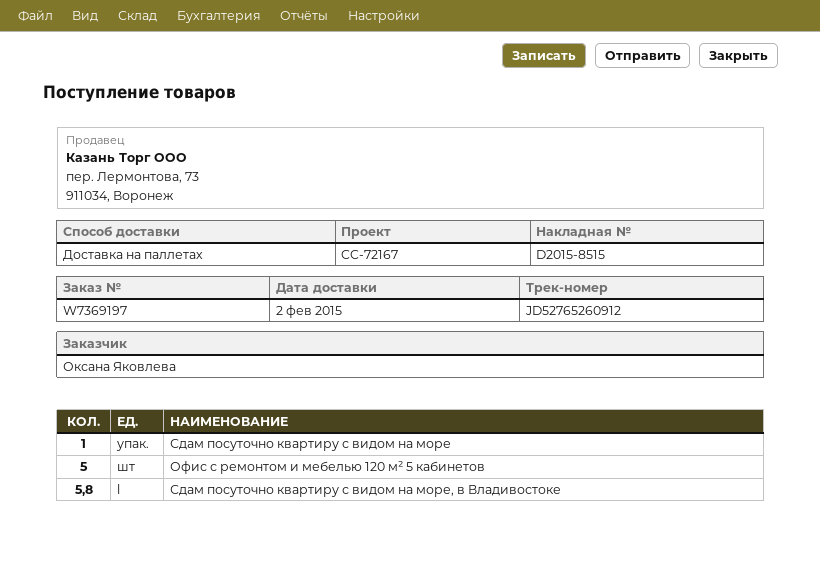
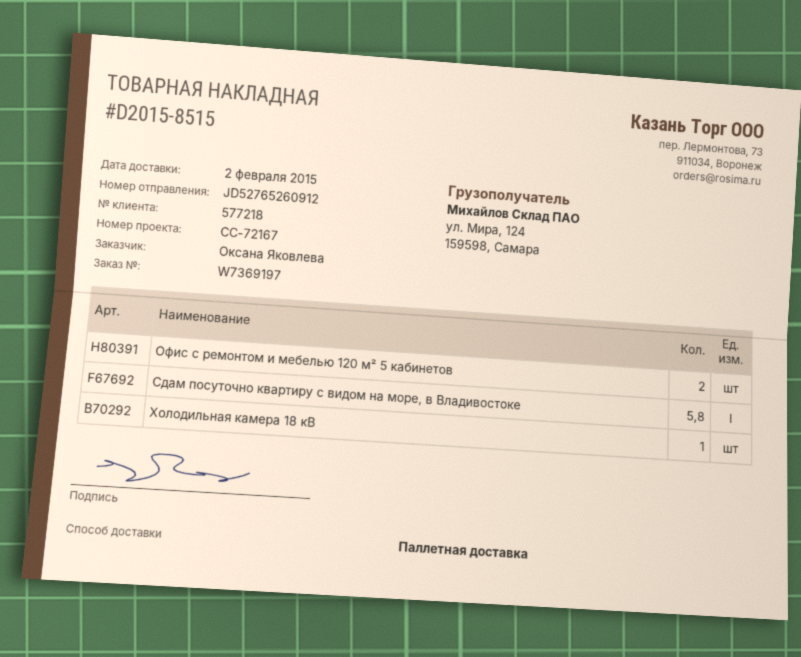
Сдам посуточно квартиру с видом на море: 1 -> none
Офис с ремонтом и мебелью 120 м² 5 кабинетов: 5 -> 2
Холодильная камера 18 кВ: none -> 1

